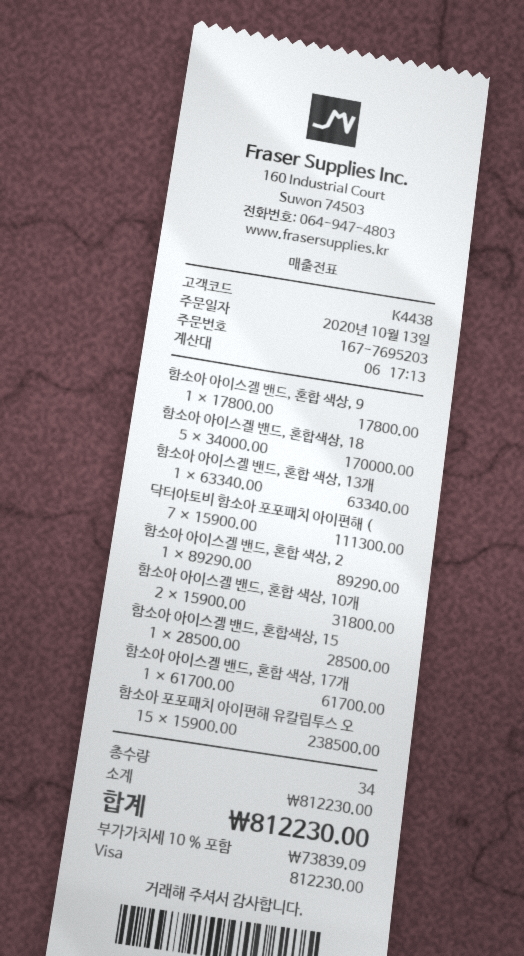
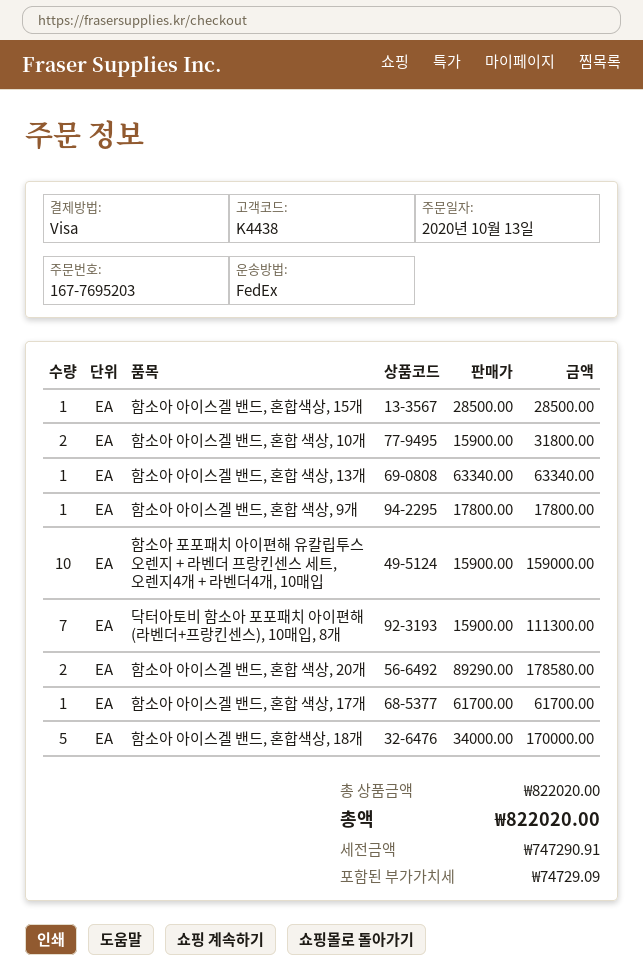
함소아 아이스겔 밴드, 혼합 색상, 2: 1 x 89290.00 = 89290.00 -> 2 x 89290.00 = 178580.00
함소아 포포패치 아이편해 유칼립투스 오: 15 x 15900.00 = 238500.00 -> 10 x 15900.00 = 159000.00
subtotal: 812230.00 -> 822020.00
tax: 73839.09 -> 74729.09
total: 812230.00 -> 822020.00

